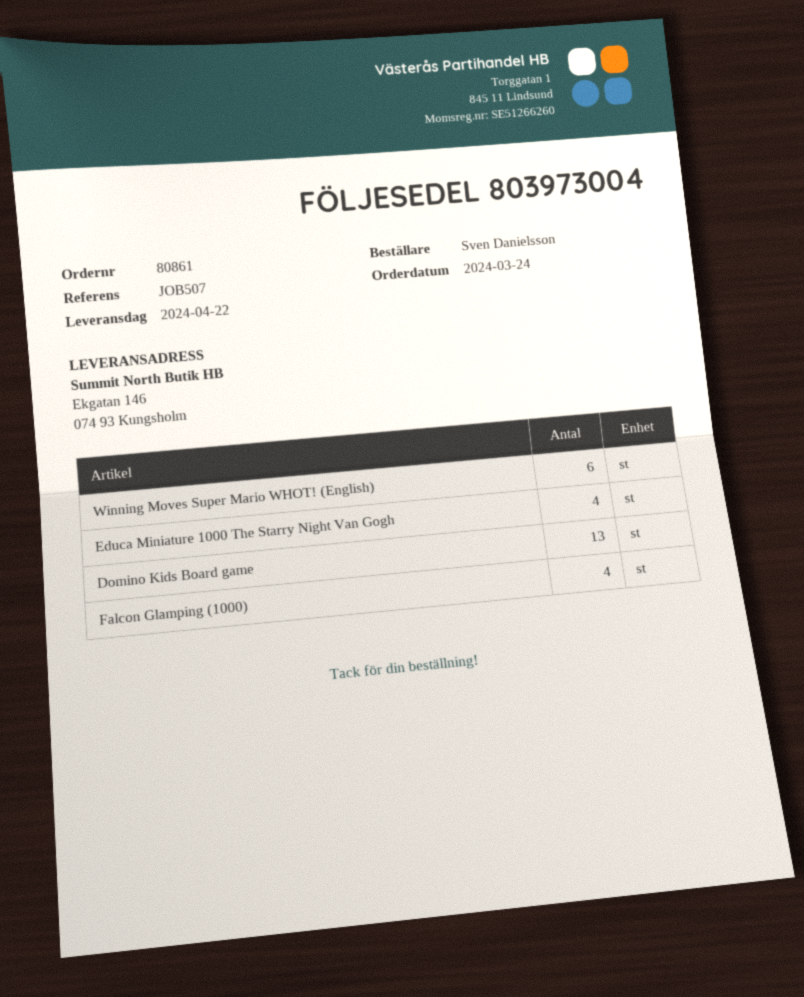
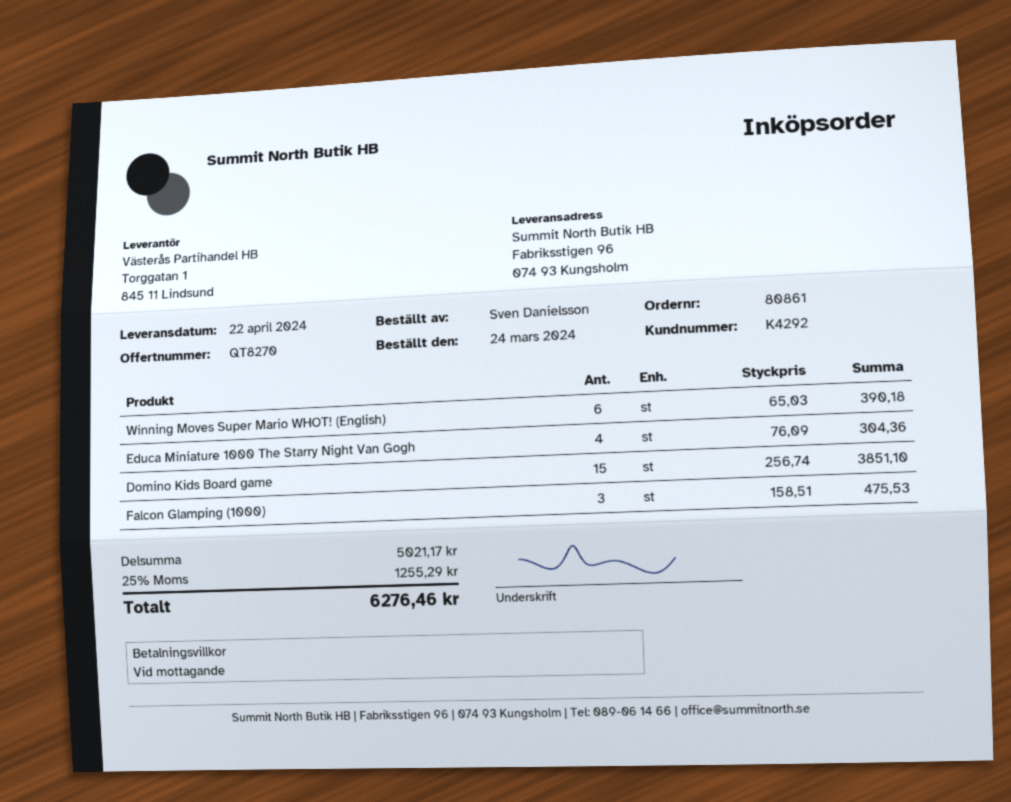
ship to: Ekgatan 146, 074 93 Kungsholm -> Fabriksstigen 96, 074 93 Kungsholm
Domino Kids Board game: 13 -> 15
Falcon Glamping (1000): 4 -> 3

